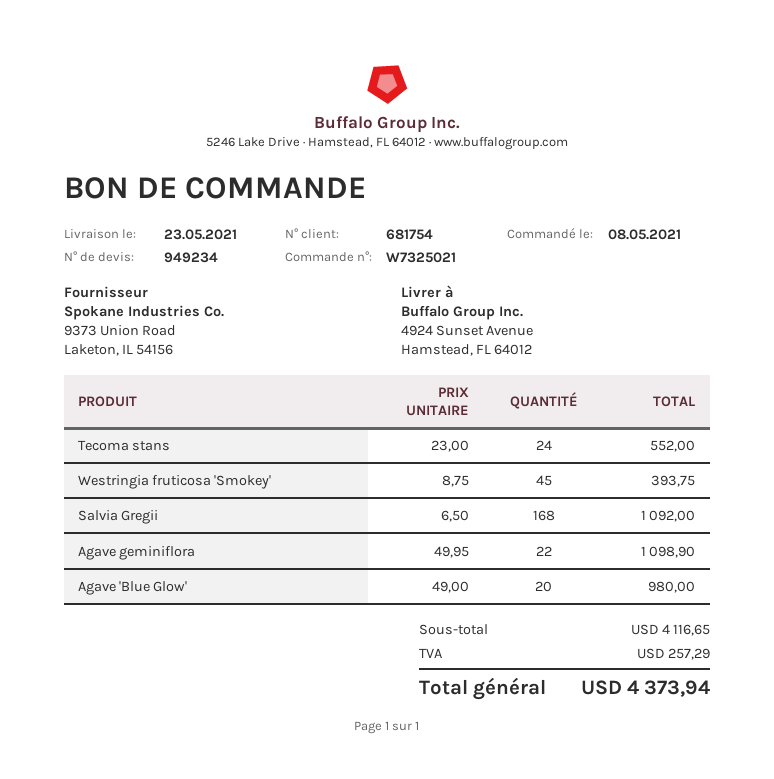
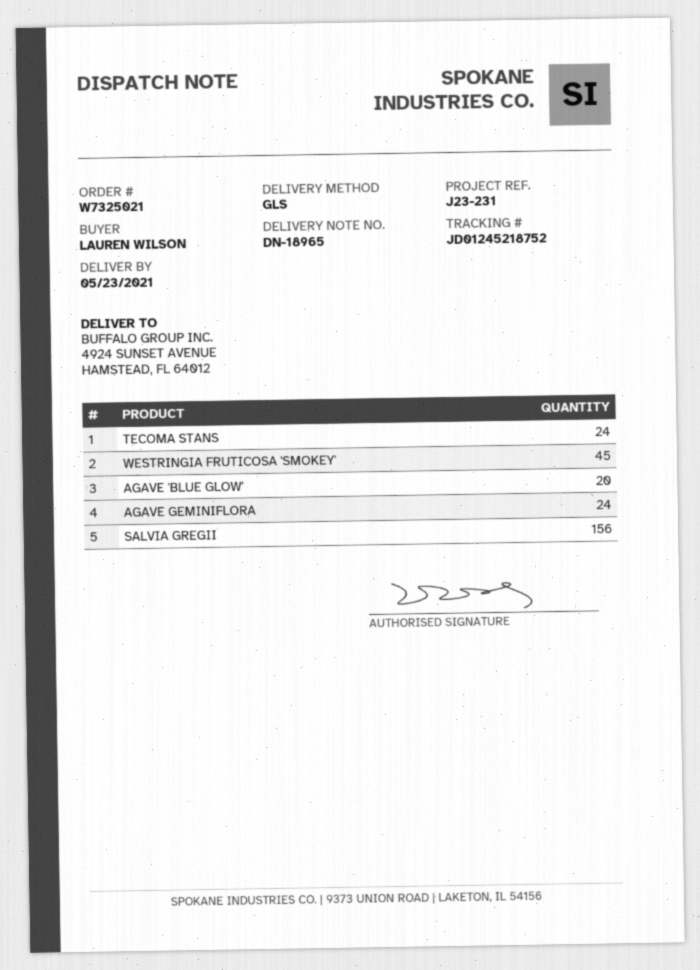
Salvia Gregii: 168 -> 156
Agave geminiflora: 22 -> 24

